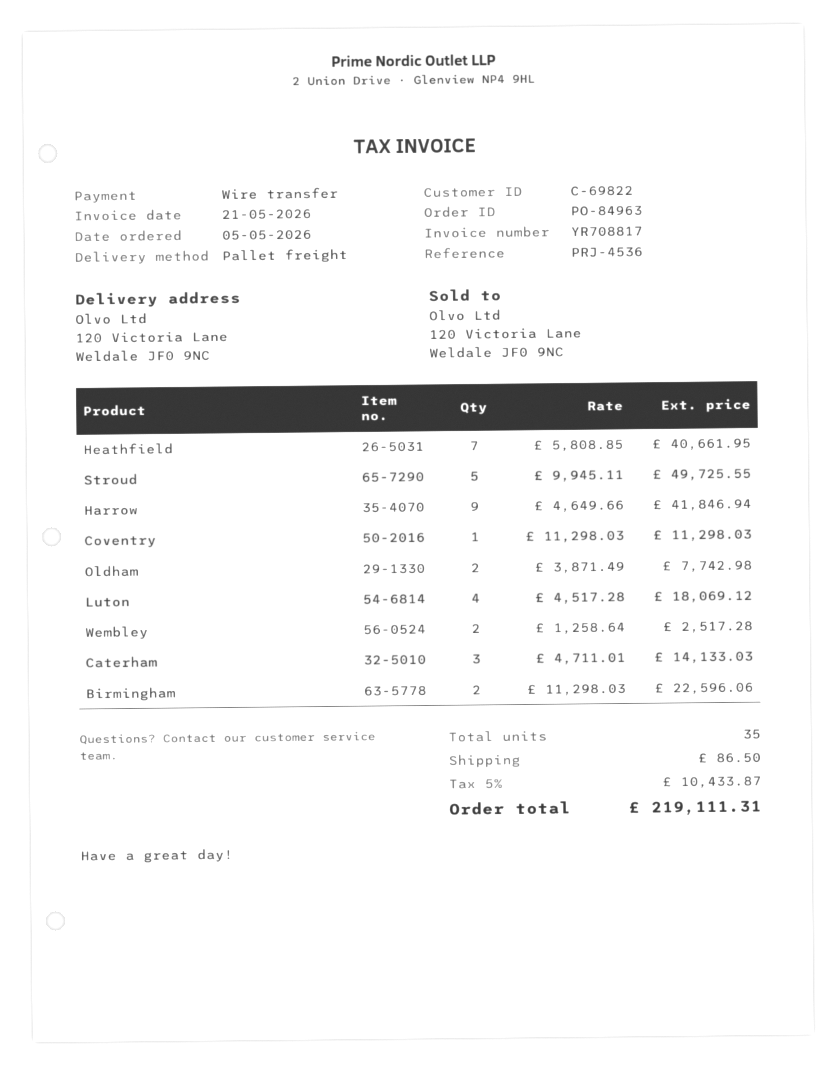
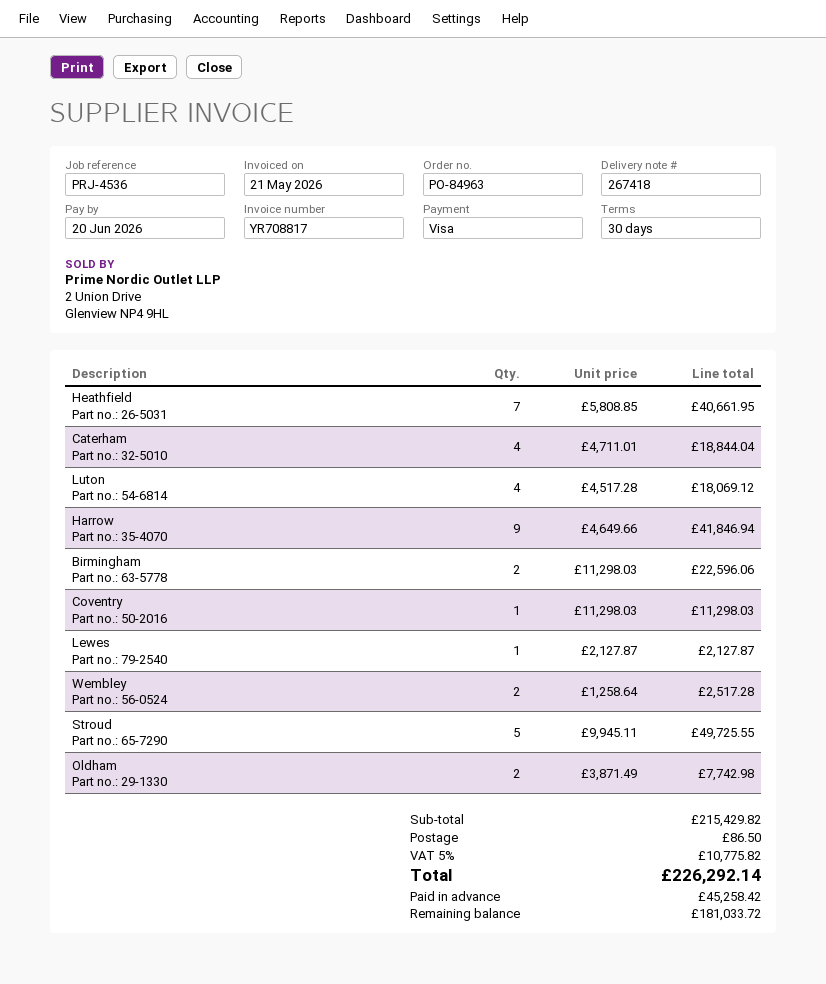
payment method: bank transfer -> Visa
Caterham: 3 x 4711.01 = 14133.03 -> 4 x 4711.01 = 18844.04
Lewes: none -> 1 x 2127.87 = 2127.87
tax: 5% = 10433.87 -> 5% = 10775.82
total: 219111.31 -> 226292.14

